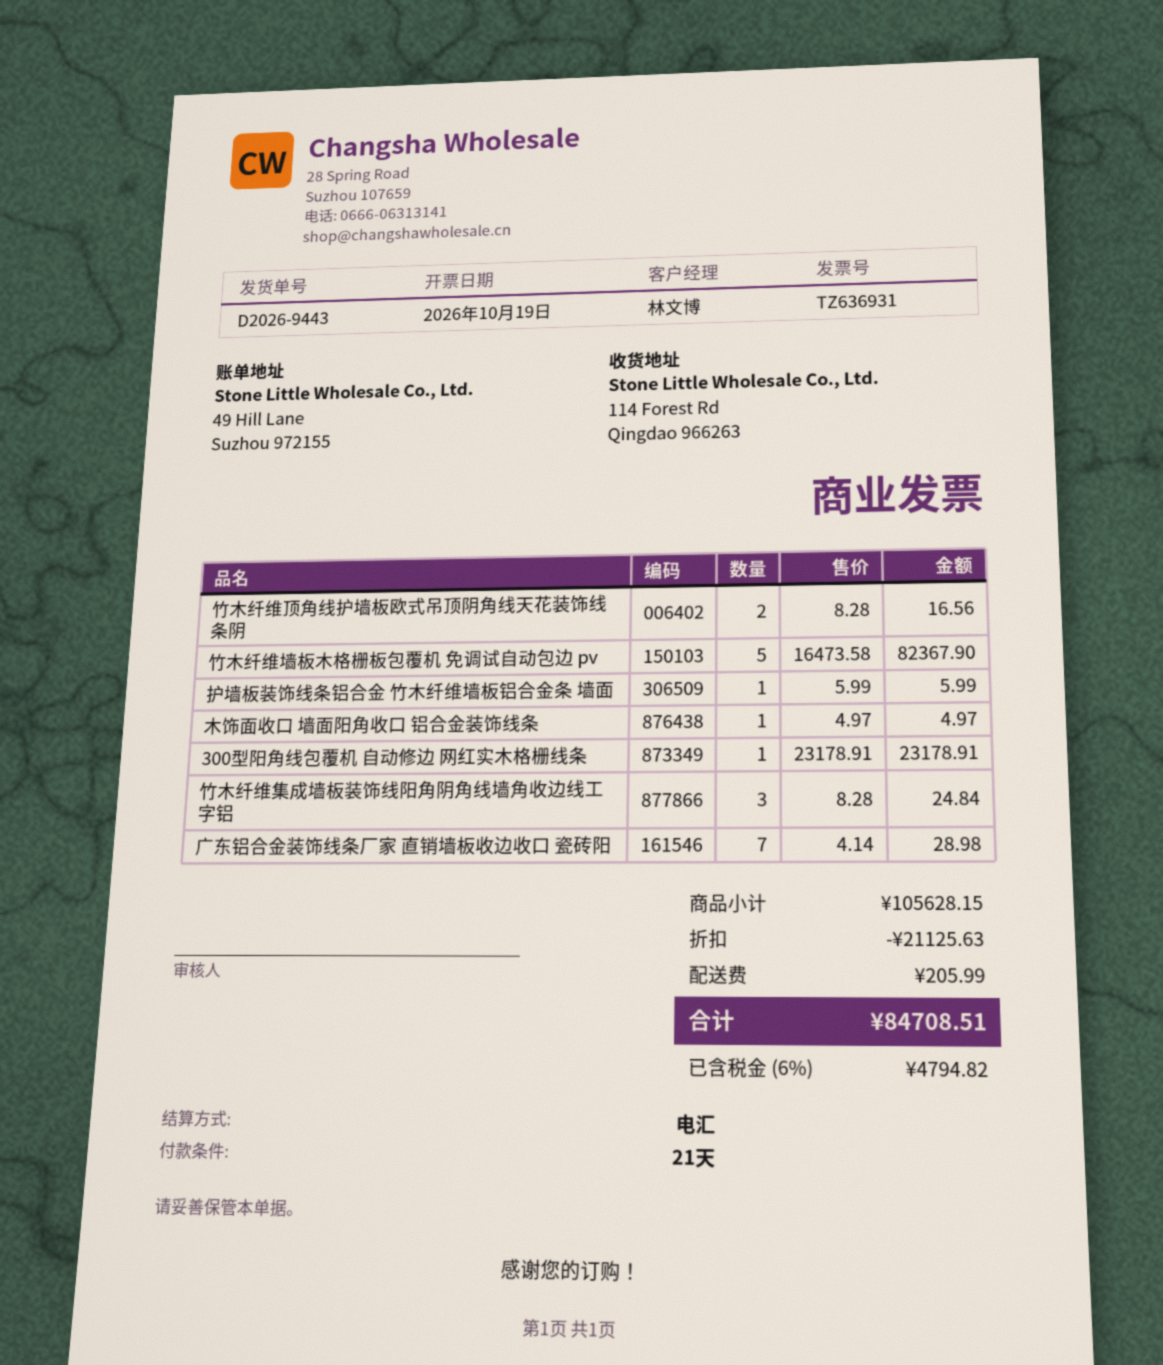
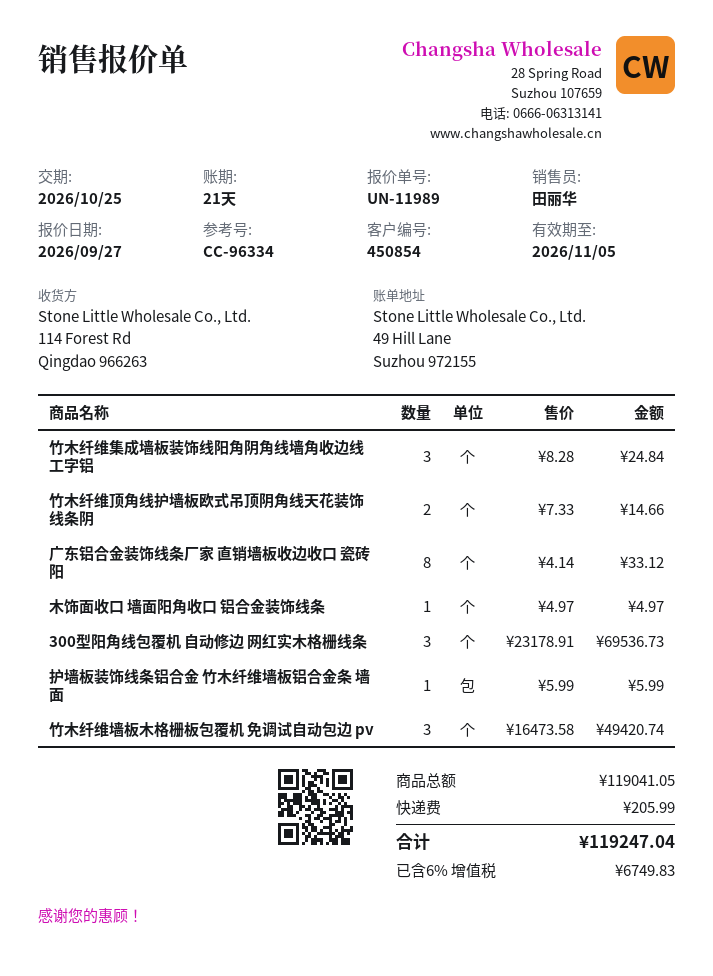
sales rep: 林文博 -> 田丽华
竹木纤维顶角线护墙板欧式吊顶阴角线天花装饰线条阴: 2 x 8.28 = 16.56 -> 2 x 7.33 = 14.66
竹木纤维墙板木格栅板包覆机 免调试自动包边 pv: 5 x 16473.58 = 82367.90 -> 3 x 16473.58 = 49420.74
300型阳角线包覆机 自动修边 网红实木格栅线条: 1 x 23178.91 = 23178.91 -> 3 x 23178.91 = 69536.73
广东铝合金装饰线条厂家 直销墙板收边收口 瓷砖阳: 7 x 4.14 = 28.98 -> 8 x 4.14 = 33.12
subtotal: 105628.15 -> 119041.05
discount: 21125.63 -> none
tax: 6% = 4794.82 -> 6% = 6749.83
total: 84708.51 -> 119247.04

